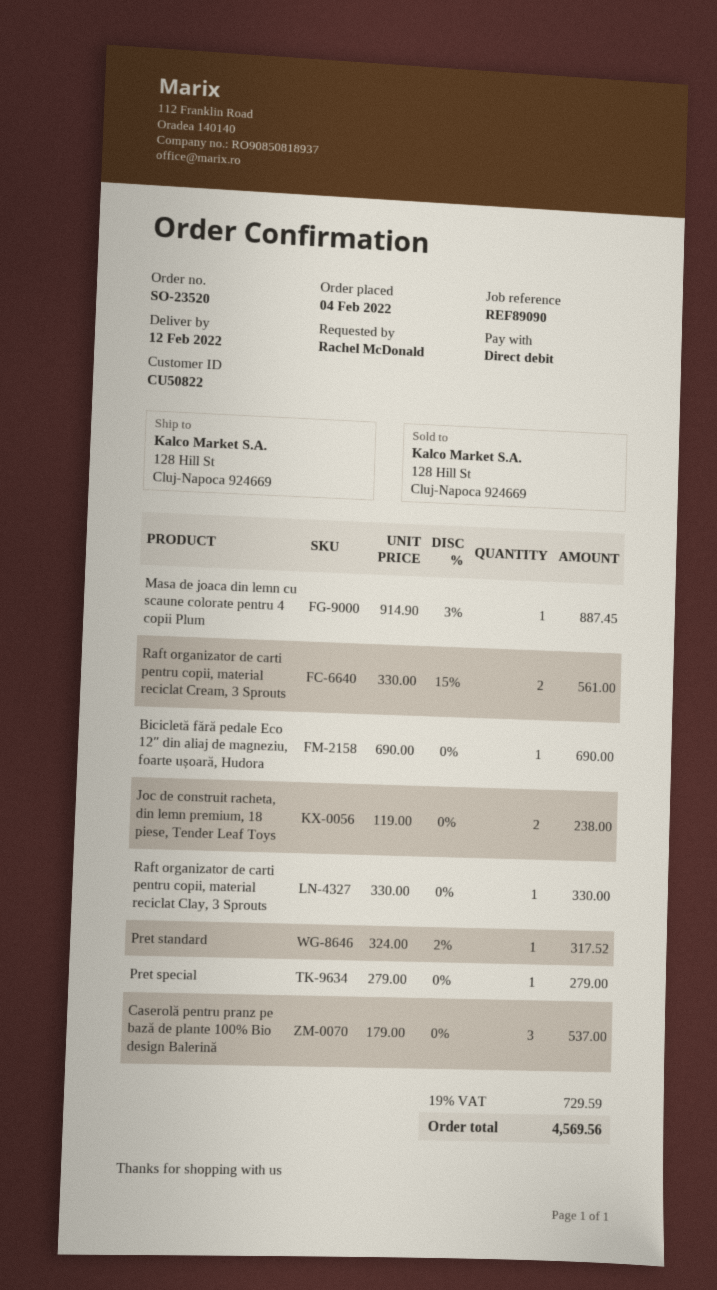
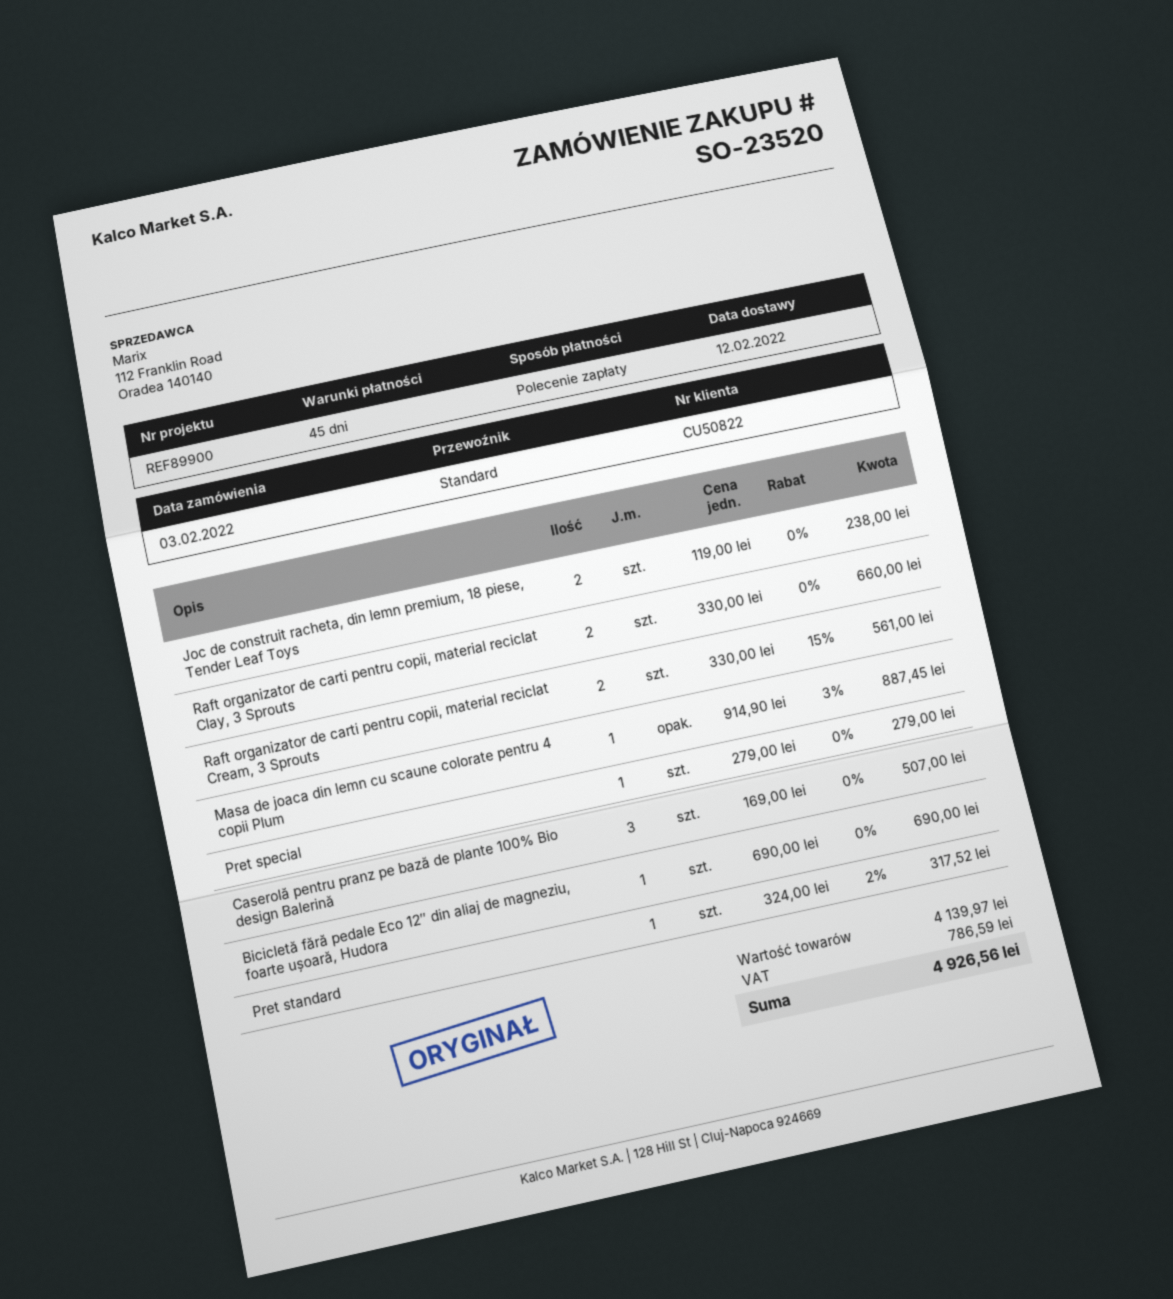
order date: 2022-02-04 -> 2022-02-03
reference: REF89090 -> REF89900
Raft organizator de carti pentru copii, material reciclat Clay, 3 Sprouts: 1 x 330.00 = 330.00 -> 2 x 330.00 = 660.00
Caserolă pentru pranz pe bază de plante 100% Bio design Balerină: 3 x 179.00 = 537.00 -> 3 x 169.00 = 507.00
tax: 729.59 -> 786.59
total: 4569.56 -> 4926.56

